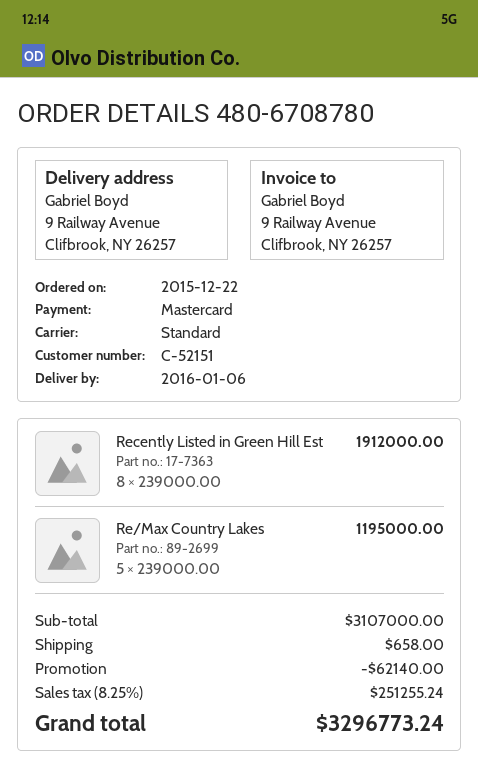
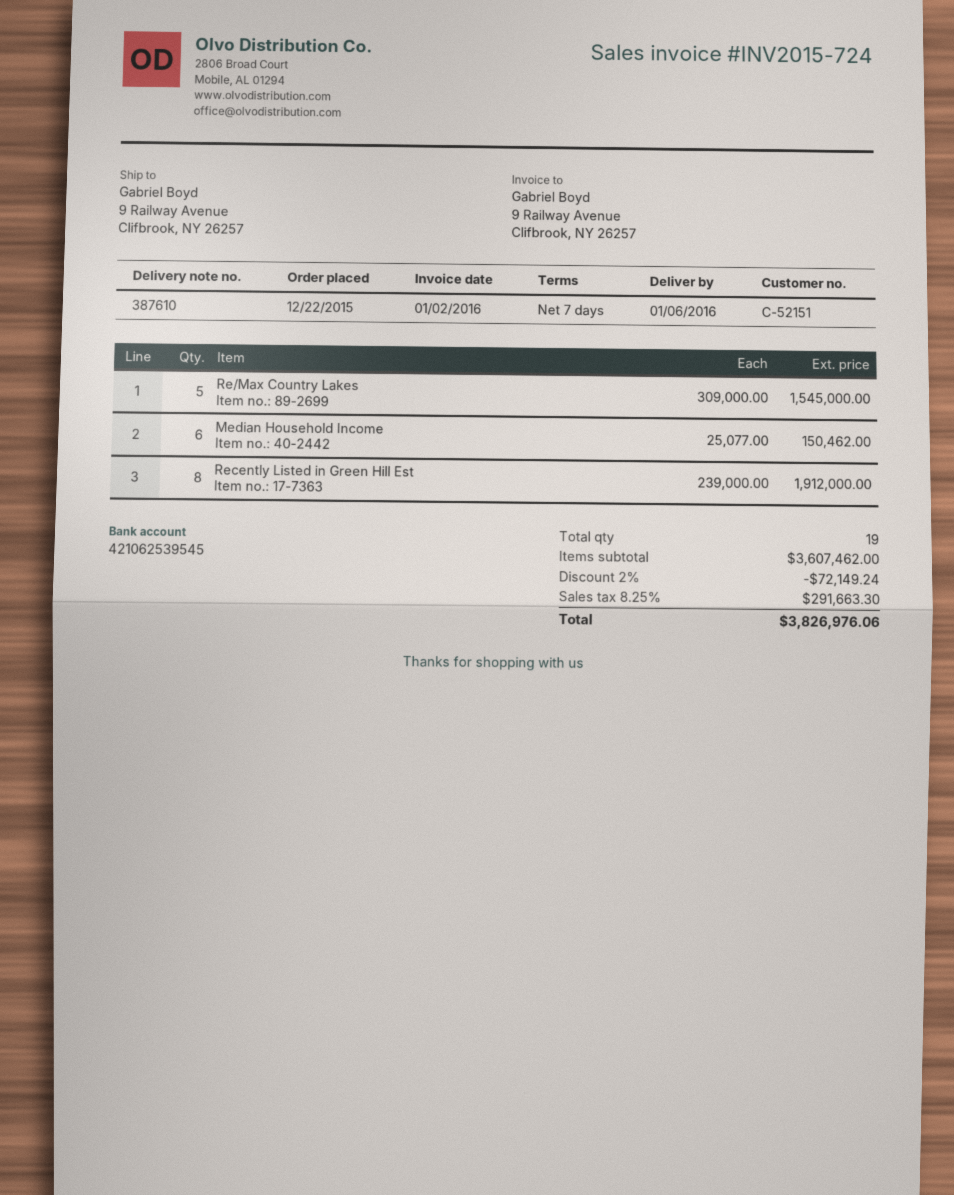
Re/Max Country Lakes: 5 x 239000.00 = 1195000.00 -> 5 x 309000.00 = 1545000.00
Median Household Income: none -> 6 x 25077.00 = 150462.00
subtotal: 3107000.00 -> 3607462.00
discount: 62140.00 -> 72149.24
shipping: 658.00 -> none
tax: 8.25% = 251255.24 -> 8.25% = 291663.30
total: 3296773.24 -> 3826976.06

